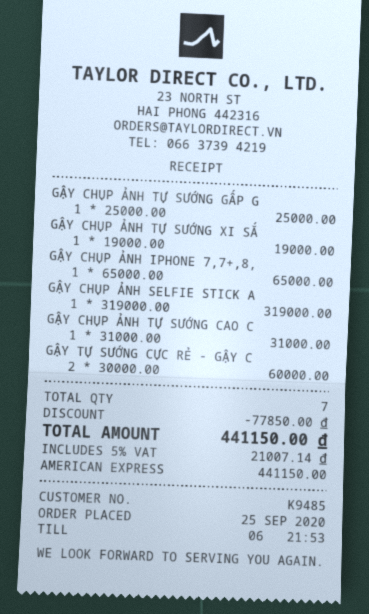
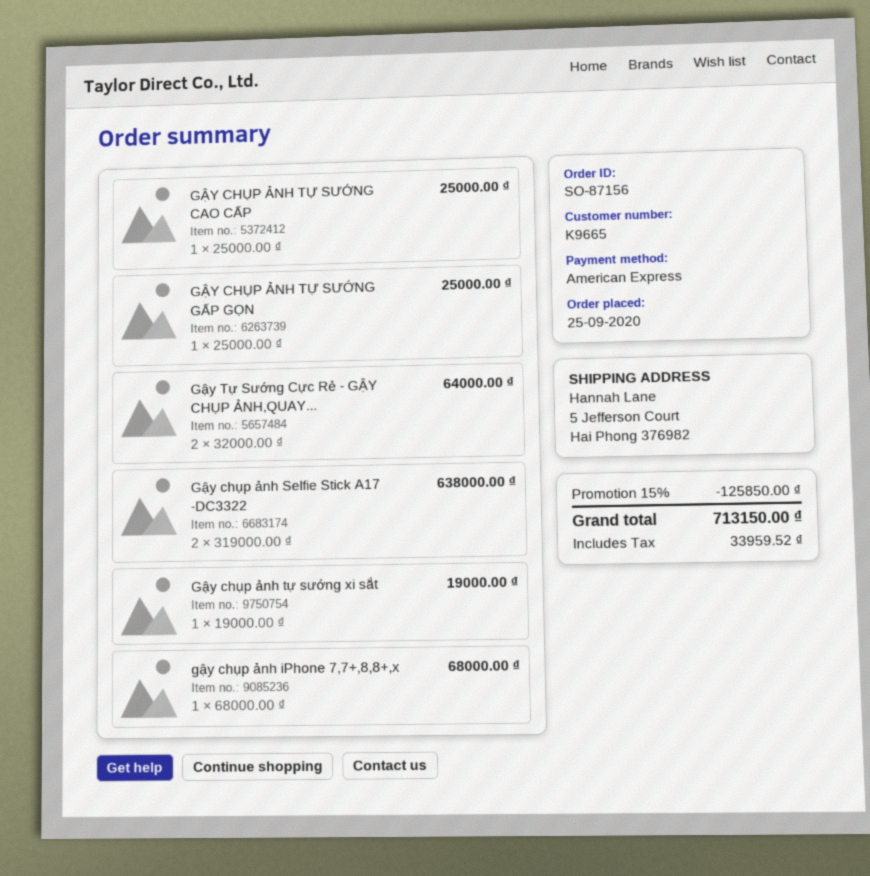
customer number: K9485 -> K9665
GẬY CHỤP ẢNH IPHONE 7,7+,8,: 1 x 65000.00 = 65000.00 -> 1 x 68000.00 = 68000.00
GẬY CHỤP ẢNH SELFIE STICK A: 1 x 319000.00 = 319000.00 -> 2 x 319000.00 = 638000.00
GẬY CHỤP ẢNH TỰ SƯỚNG CAO C: 1 x 31000.00 = 31000.00 -> 1 x 25000.00 = 25000.00
GẬY TỰ SƯỚNG CỰC RẺ - GẬY C: 2 x 30000.00 = 60000.00 -> 2 x 32000.00 = 64000.00
discount: 77850.00 -> 125850.00
tax: 21007.14 -> 33959.52
total: 441150.00 -> 713150.00

